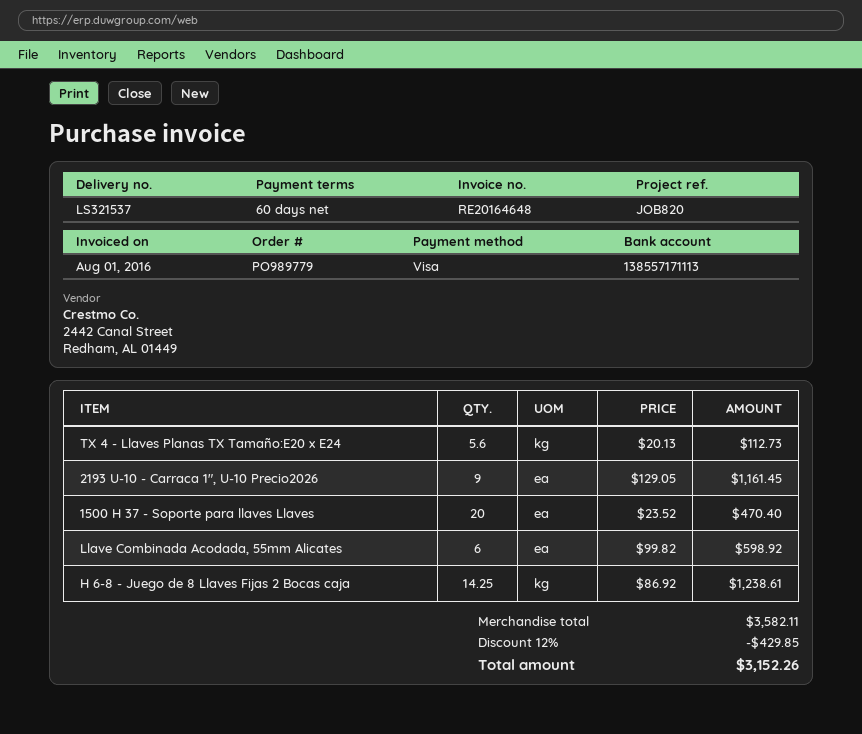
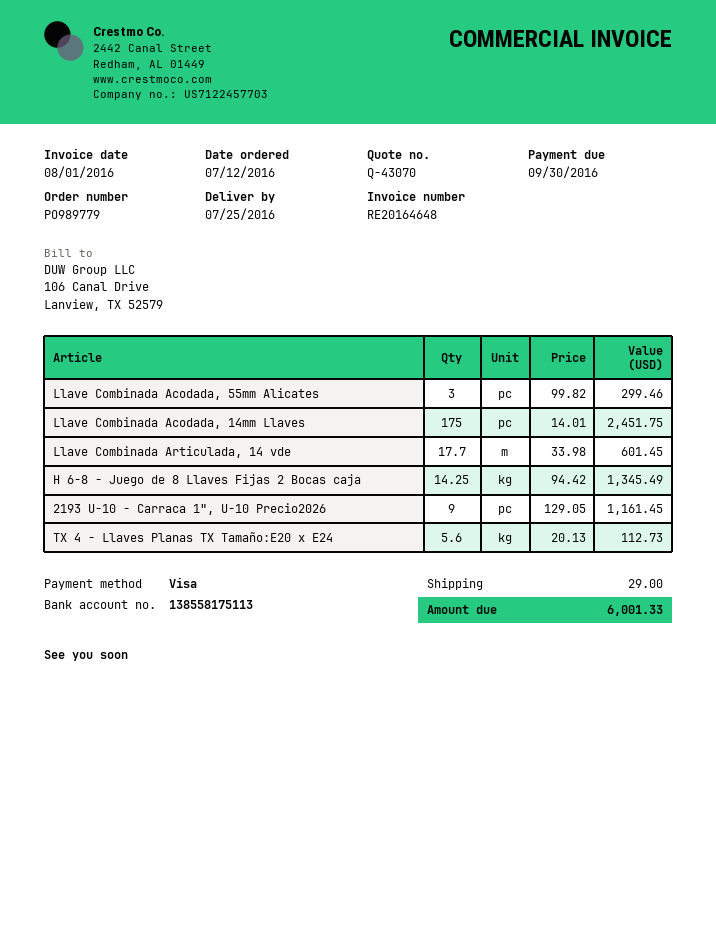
bank account: 138557171113 -> 138558175113
1500 H 37 - Soporte para llaves Llaves: 20 x 23.52 = 470.40 -> none
Llave Combinada Acodada, 55mm Alicates: 6 x 99.82 = 598.92 -> 3 x 99.82 = 299.46
H 6-8 - Juego de 8 Llaves Fijas 2 Bocas caja: 14.25 x 86.92 = 1238.61 -> 14.25 x 94.42 = 1345.49
Llave Combinada Acodada, 14mm Llaves: none -> 175 x 14.01 = 2451.75
Llave Combinada Articulada, 14 vde: none -> 17.7 x 33.98 = 601.45
discount: 12% = 429.85 -> none
shipping: none -> 29.00
total: 3152.26 -> 6001.33

